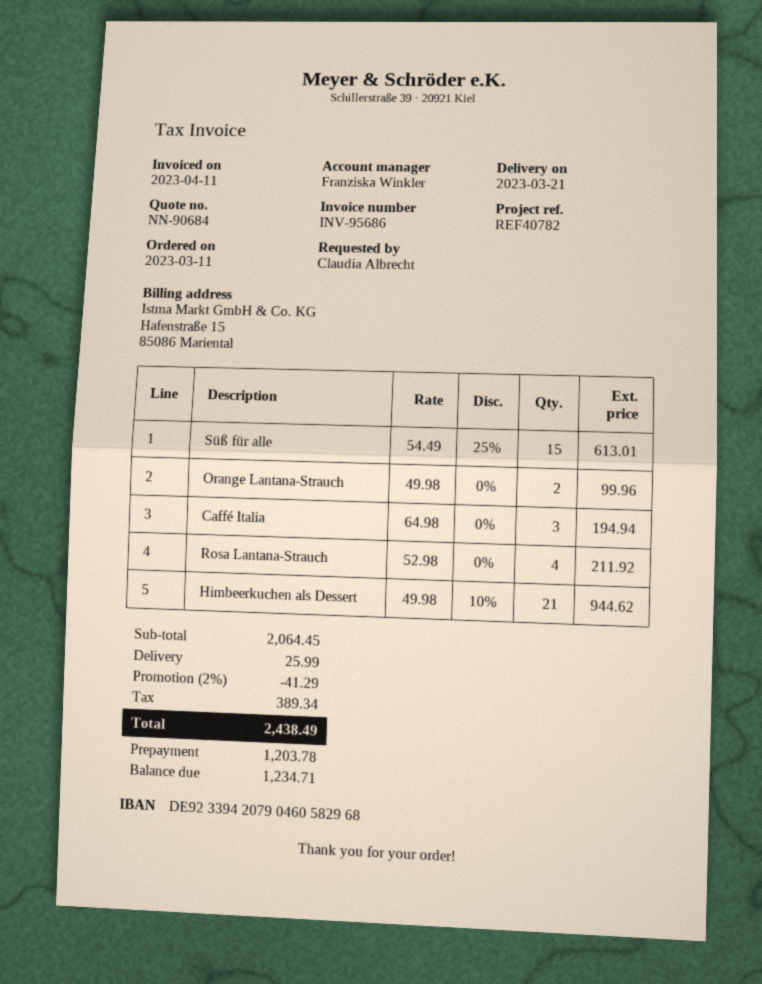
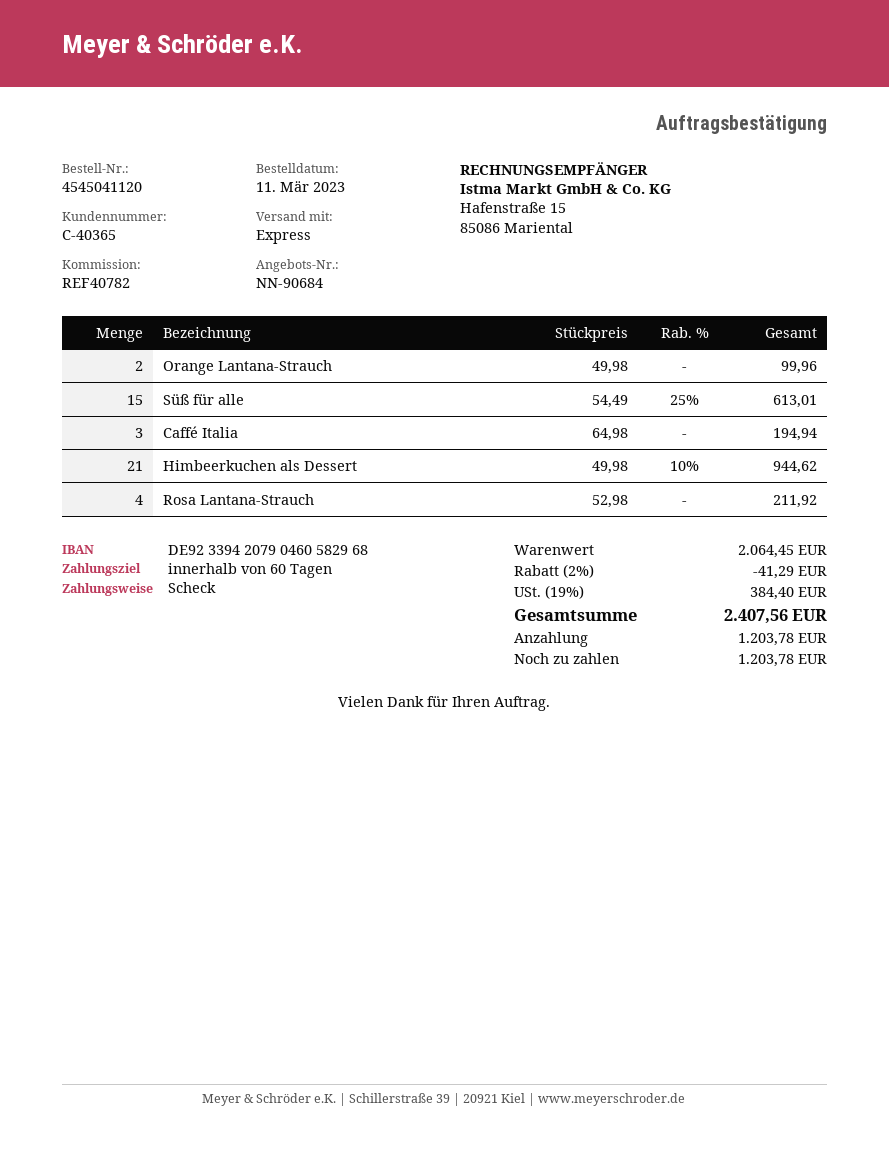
shipping: 25.99 -> none
tax: 389.34 -> 384.40
total: 2438.49 -> 2407.56
balance: 1234.71 -> 1203.78

